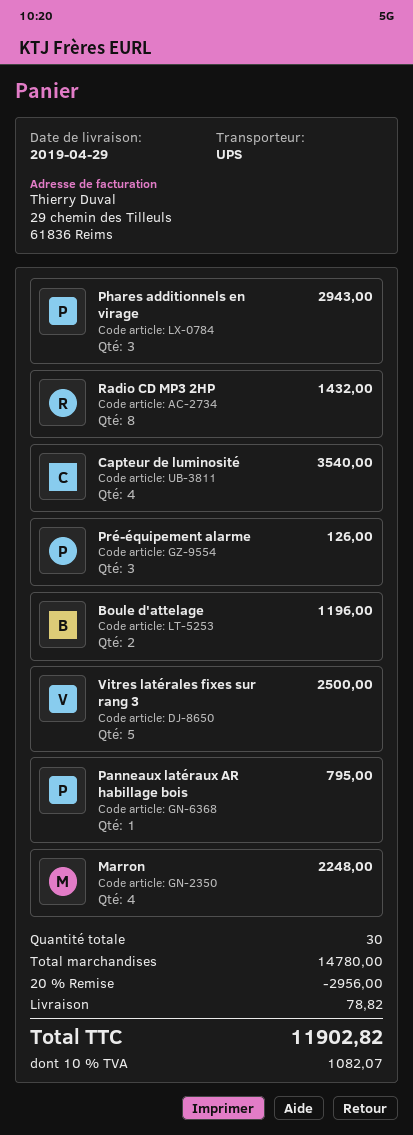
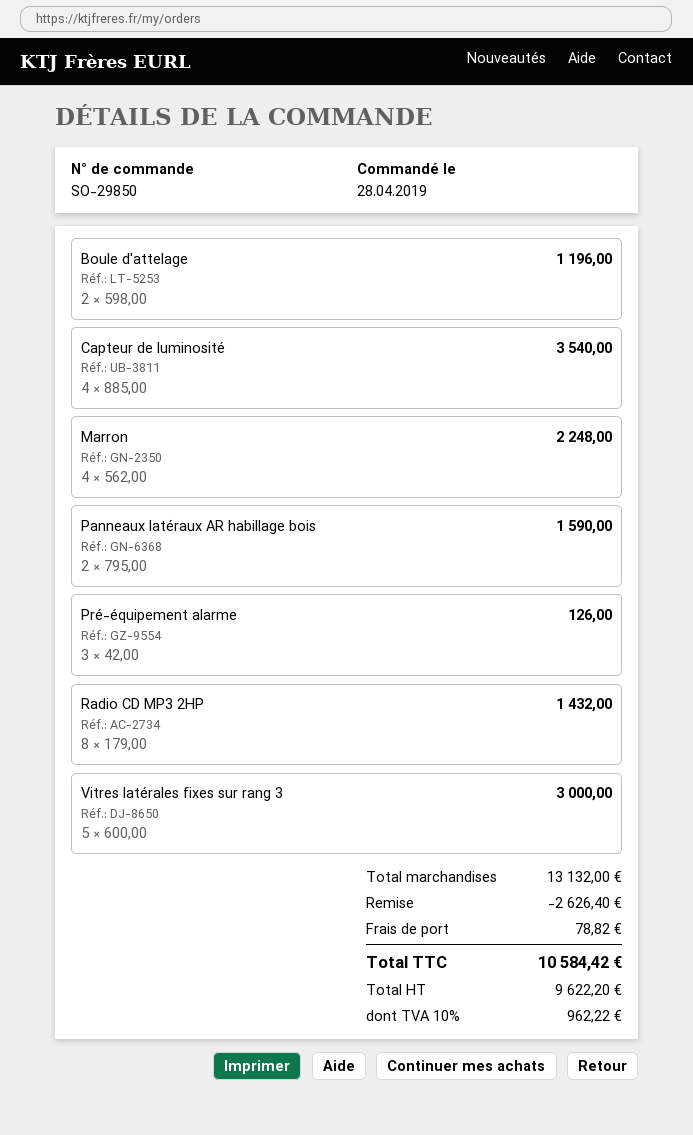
Phares additionnels en virage: 3 for 2943.00 -> none
Vitres latérales fixes sur rang 3: 5 for 2500.00 -> 5 for 3000.00
Panneaux latéraux AR habillage bois: 1 for 795.00 -> 2 for 1590.00
subtotal: 14780.00 -> 13132.00
discount: 2956.00 -> 2626.40
tax: 10% = 1082.07 -> 10% = 962.22
total: 11902.82 -> 10584.42

